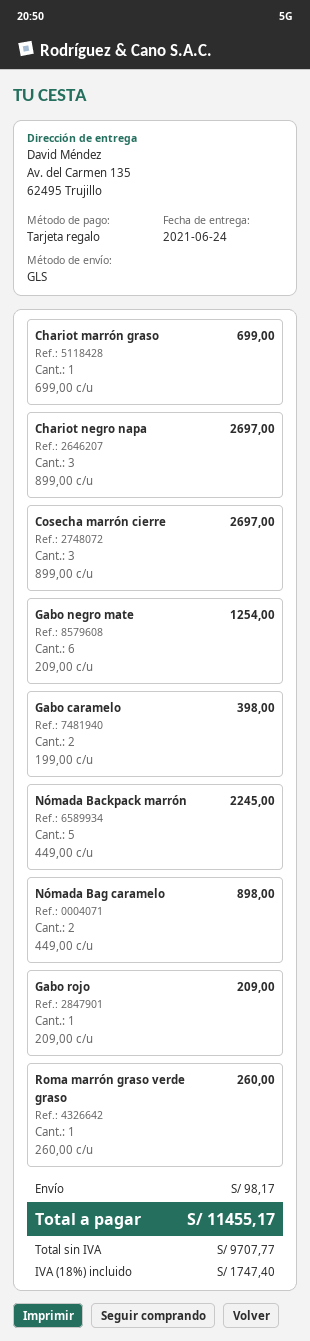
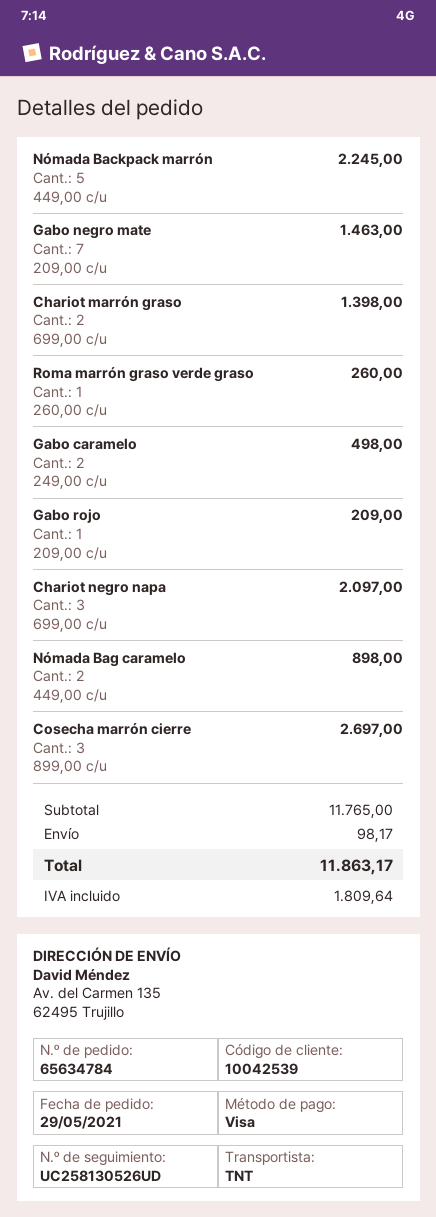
payment method: gift card -> Visa
shipping method: GLS -> TNT
Chariot marrón graso: 1 x 699.00 = 699.00 -> 2 x 699.00 = 1398.00
Chariot negro napa: 3 x 899.00 = 2697.00 -> 3 x 699.00 = 2097.00
Gabo negro mate: 6 x 209.00 = 1254.00 -> 7 x 209.00 = 1463.00
Gabo caramelo: 2 x 199.00 = 398.00 -> 2 x 249.00 = 498.00
tax: 1747.40 -> 1809.64
total: 11455.17 -> 11863.17

